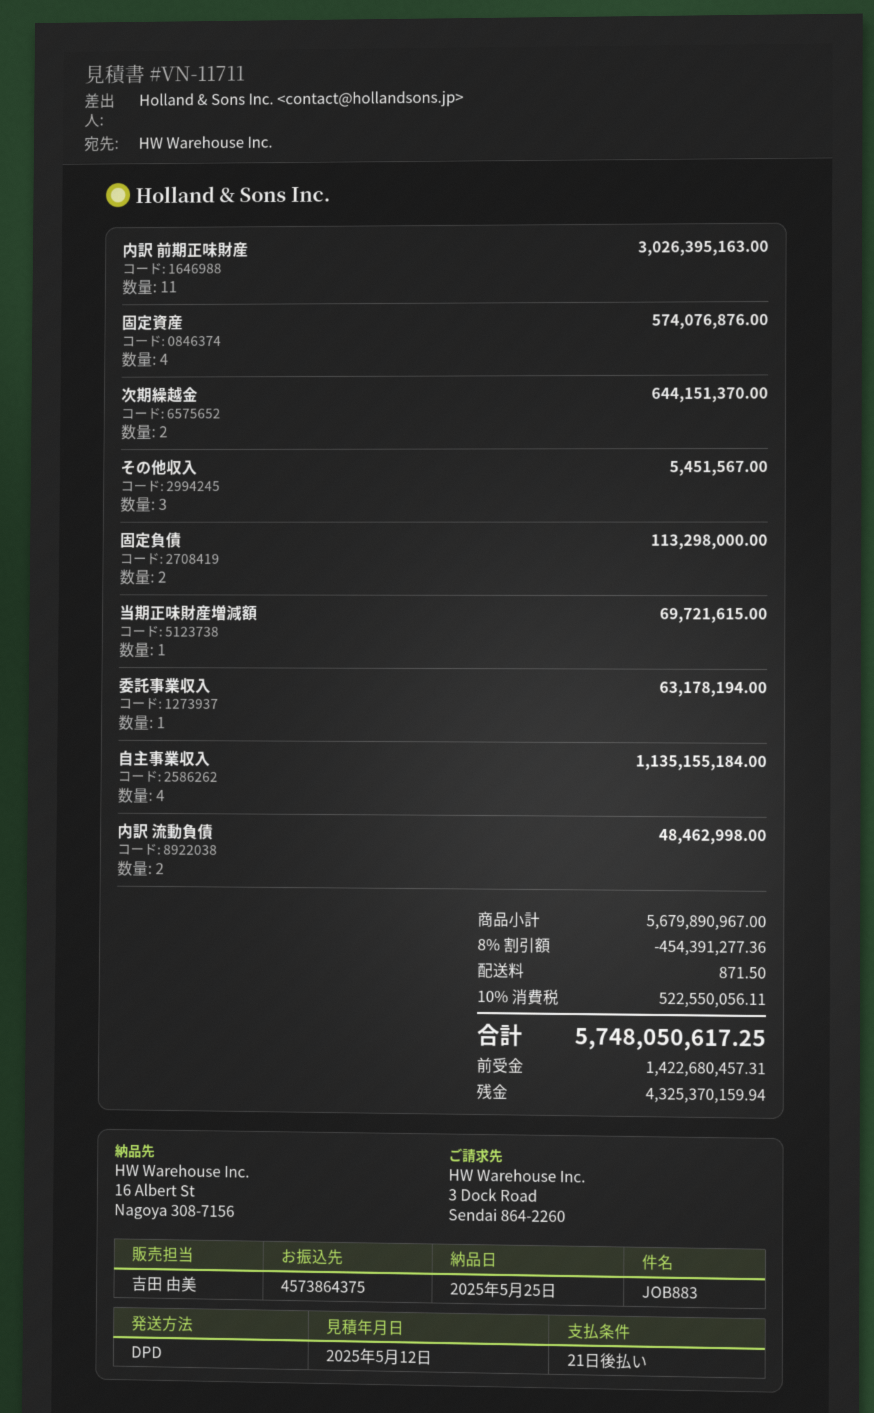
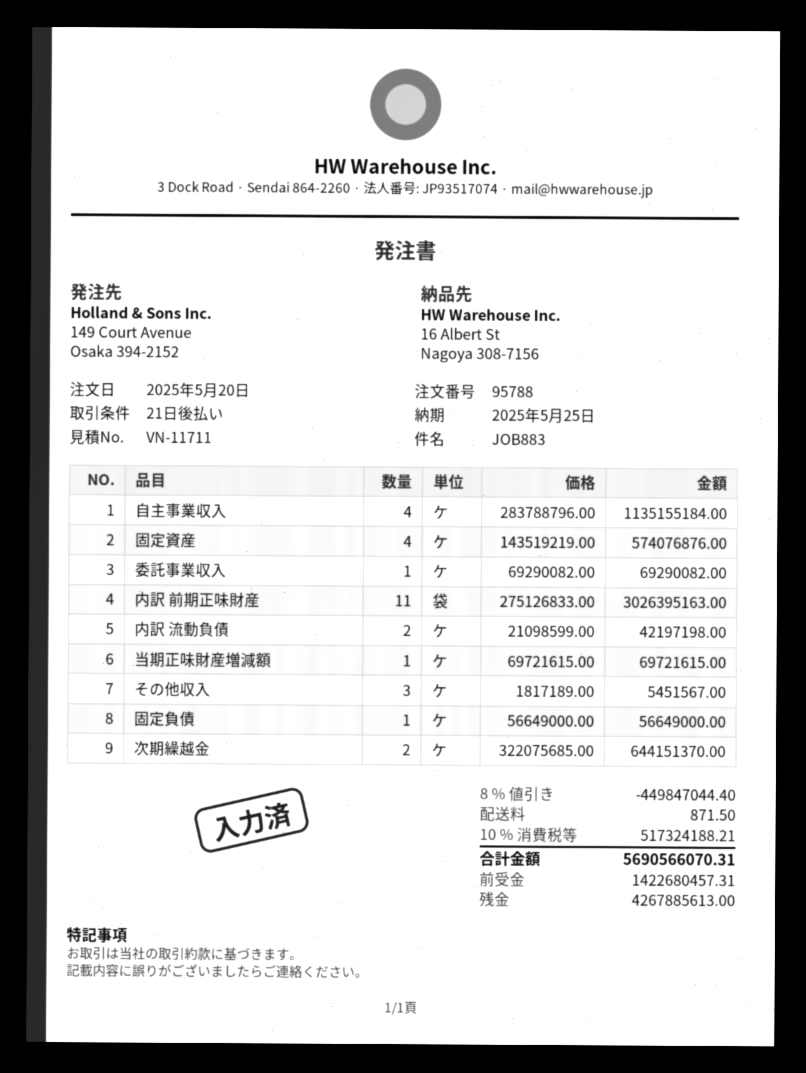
固定負債: 2 for 113298000.00 -> 1 for 56649000.00
委託事業収入: 1 for 63178194.00 -> 1 for 69290082.00
内訳 流動負債: 2 for 48462998.00 -> 2 for 42197198.00
discount: 8% = 454391277.36 -> 8% = 449847044.40
tax: 10% = 522550056.11 -> 10% = 517324188.21
total: 5748050617.25 -> 5690566070.31
balance: 4325370159.94 -> 4267885613.00

